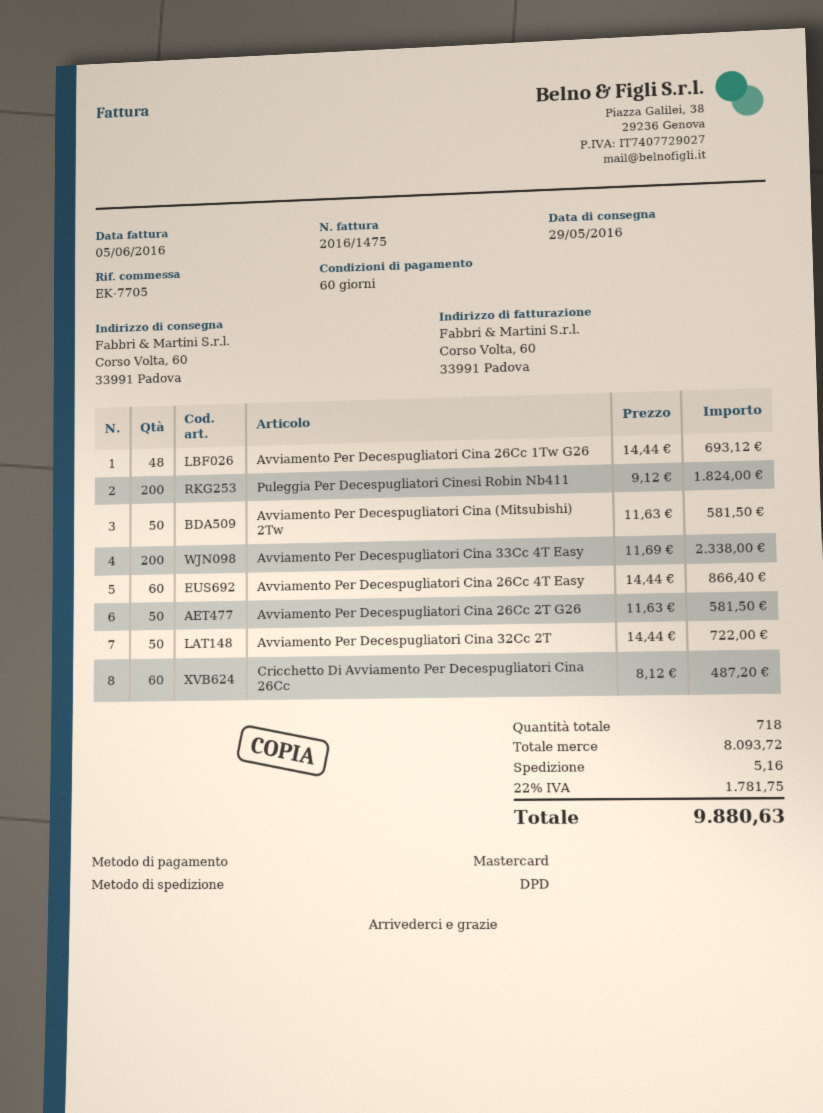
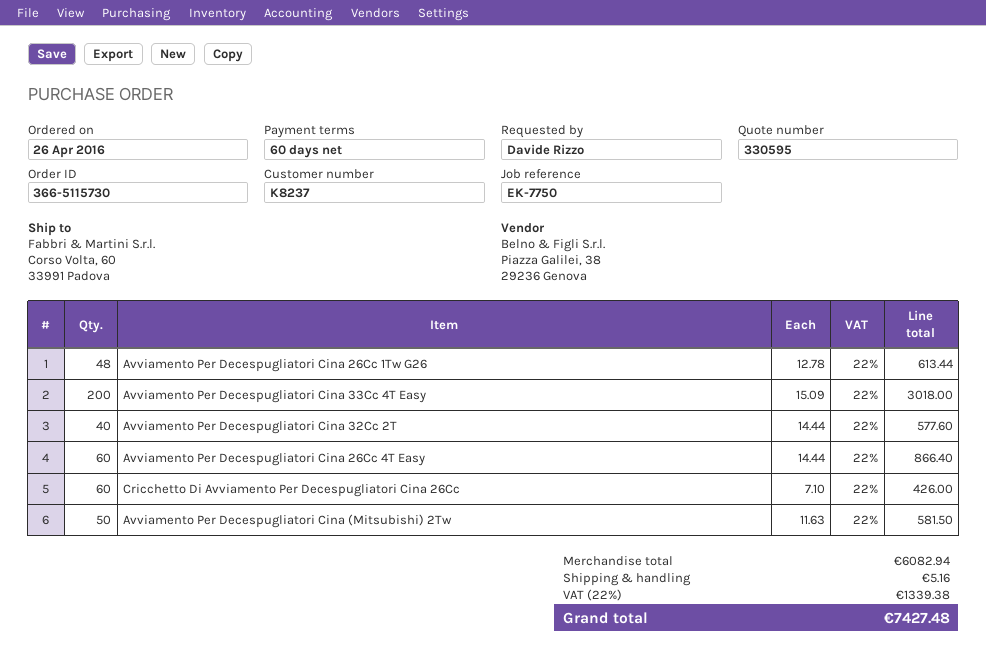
reference: EK-7705 -> EK-7750
Avviamento Per Decespugliatori Cina 26Cc 1Tw G26: 48 x 14.44 = 693.12 -> 48 x 12.78 = 613.44
Puleggia Per Decespugliatori Cinesi Robin Nb411: 200 x 9.12 = 1824.00 -> none
Avviamento Per Decespugliatori Cina 33Cc 4T Easy: 200 x 11.69 = 2338.00 -> 200 x 15.09 = 3018.00
Avviamento Per Decespugliatori Cina 26Cc 2T G26: 50 x 11.63 = 581.50 -> none
Avviamento Per Decespugliatori Cina 32Cc 2T: 50 x 14.44 = 722.00 -> 40 x 14.44 = 577.60
Cricchetto Di Avviamento Per Decespugliatori Cina 26Cc: 60 x 8.12 = 487.20 -> 60 x 7.10 = 426.00
subtotal: 8093.72 -> 6082.94
tax: 22% = 1781.75 -> 22% = 1339.38
total: 9880.63 -> 7427.48

